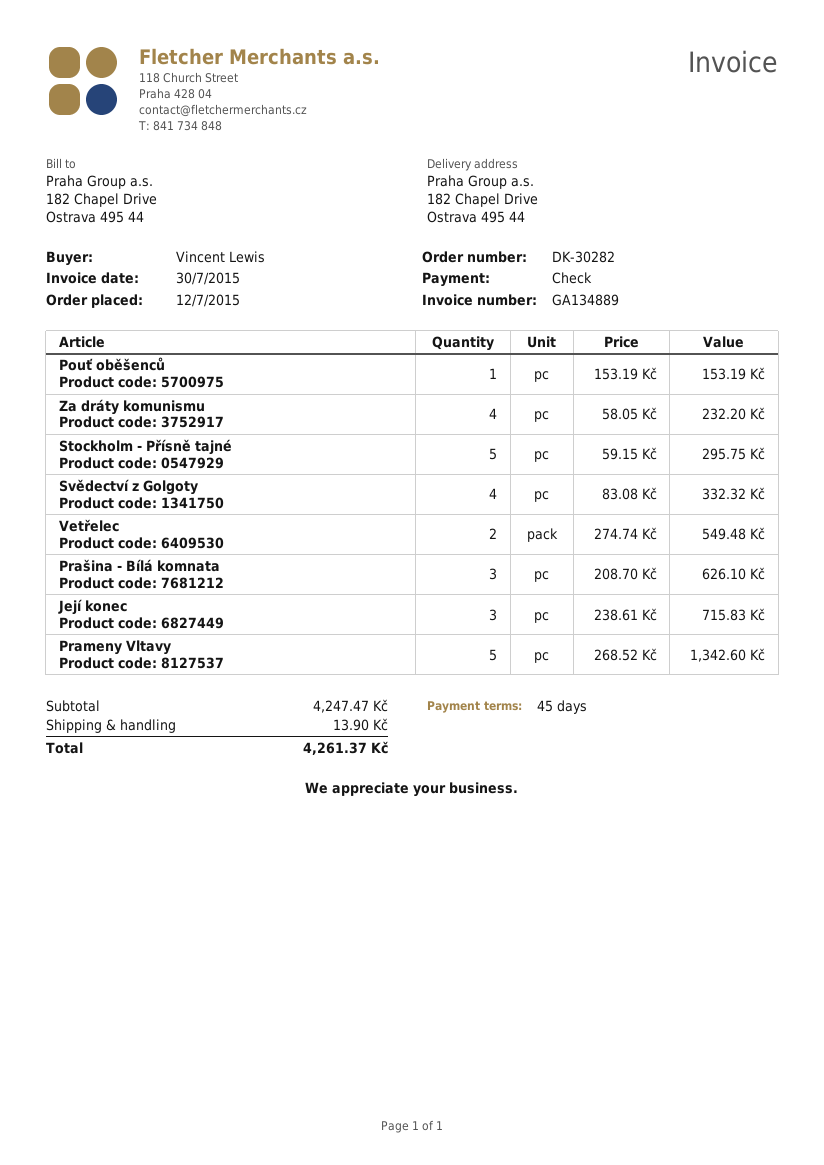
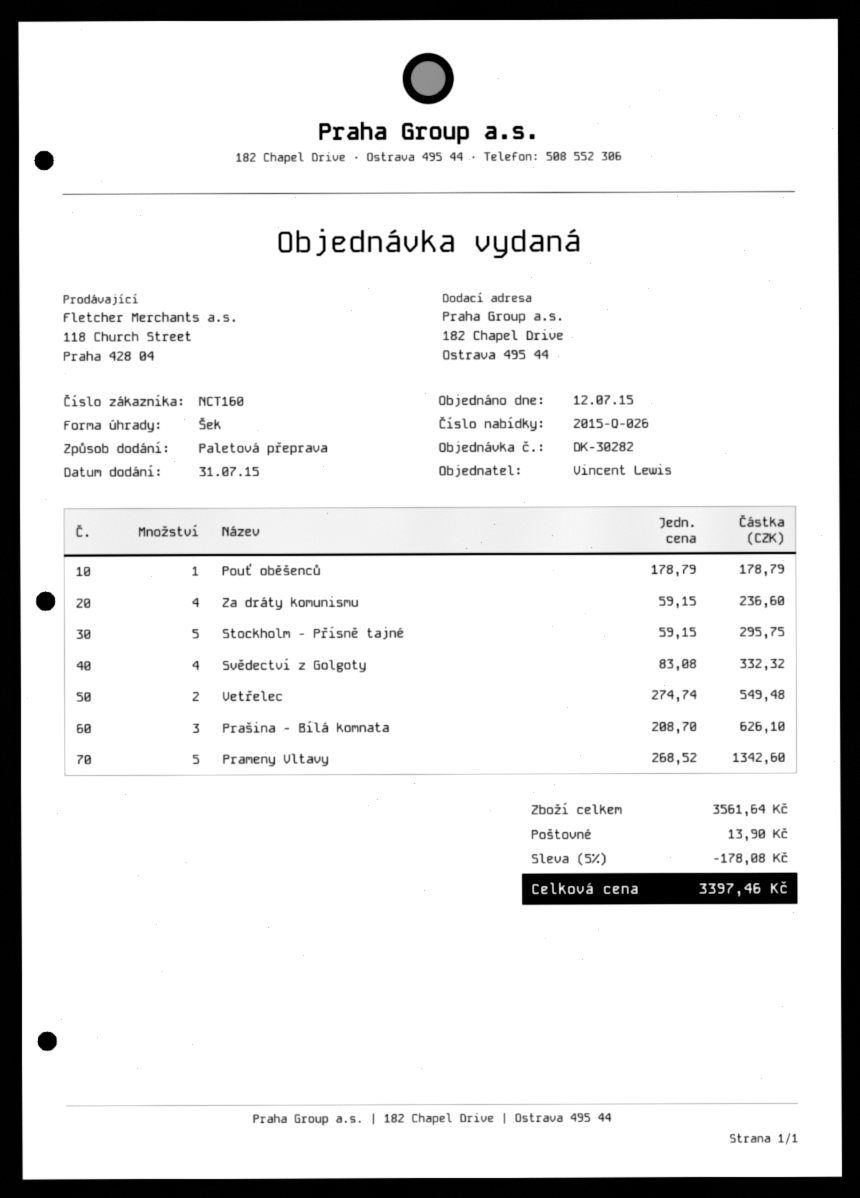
Pouť oběšenců: 1 x 153.19 = 153.19 -> 1 x 178.79 = 178.79
Za dráty komunismu: 4 x 58.05 = 232.20 -> 4 x 59.15 = 236.60
Její konec: 3 x 238.61 = 715.83 -> none
subtotal: 4247.47 -> 3561.64
discount: none -> 5% = 178.08
total: 4261.37 -> 3397.46

